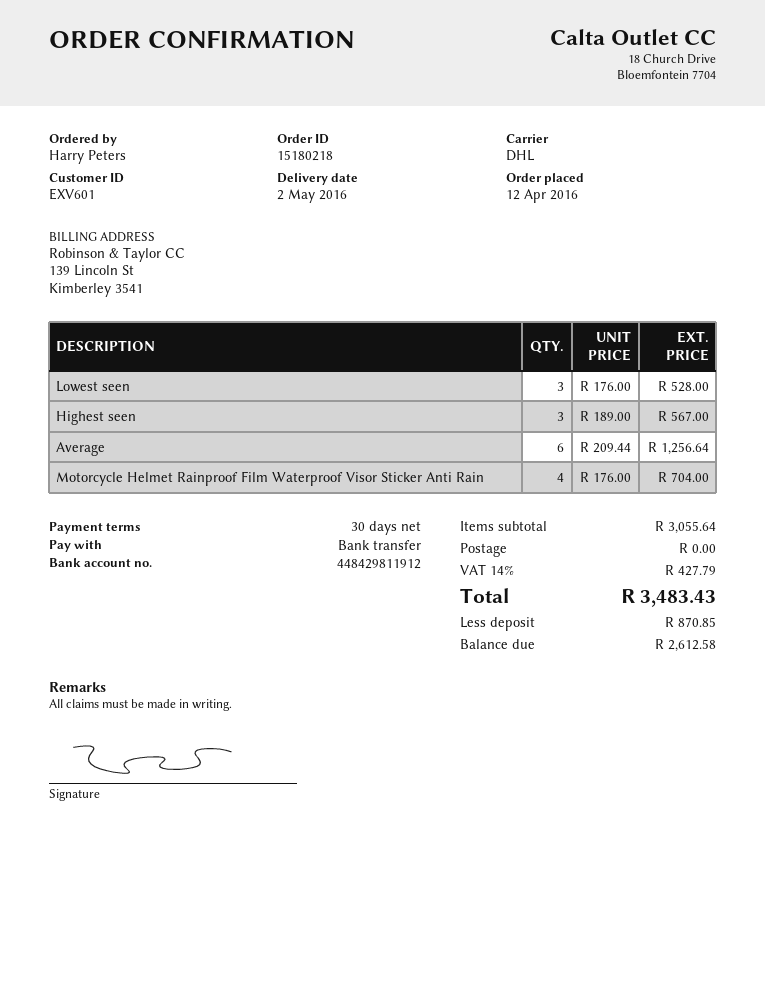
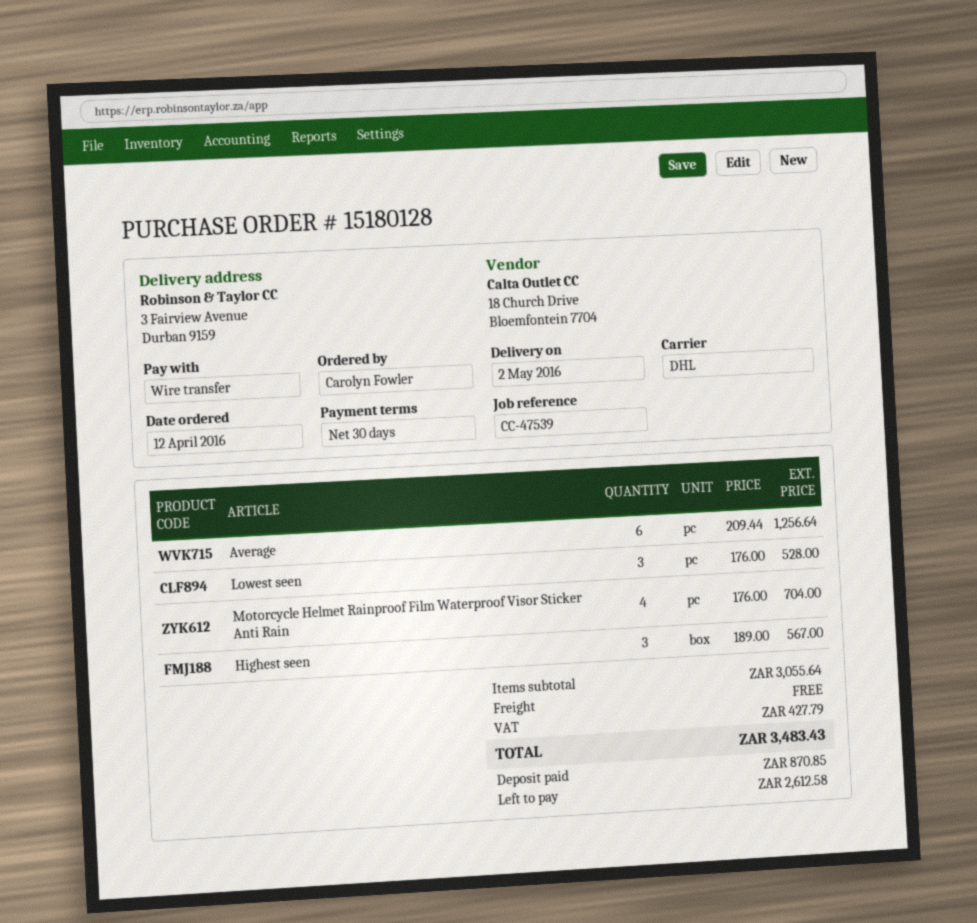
order number: 15180218 -> 15180128
ordered by: Harry Peters -> Carolyn Fowler

